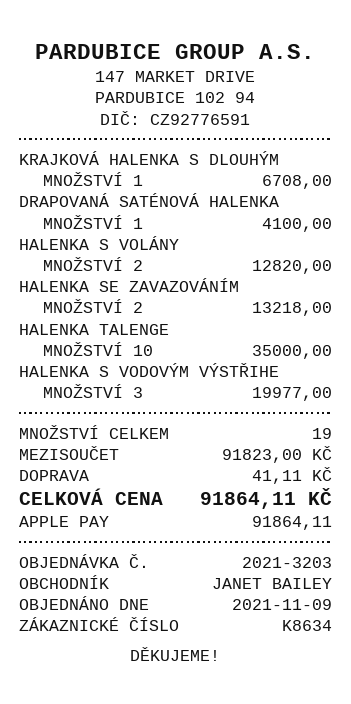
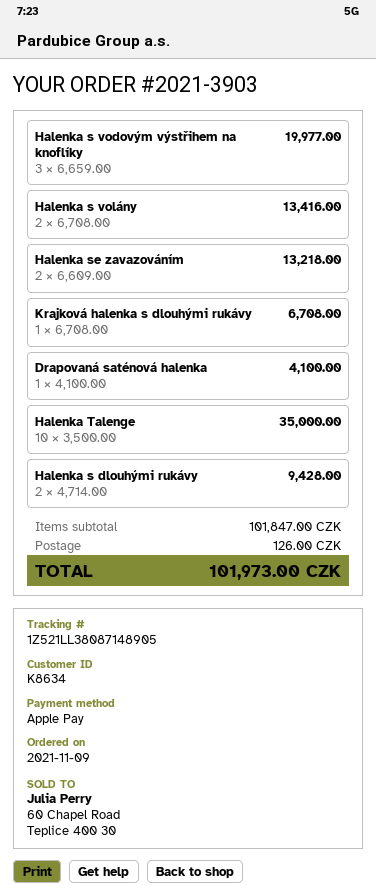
order number: 2021-3203 -> 2021-3903
HALENKA S VOLÁNY: 2 for 12820.00 -> 2 for 13416.00
Halenka s dlouhými rukávy: none -> 2 for 9428.00
subtotal: 91823.00 -> 101847.00
shipping: 41.11 -> 126.00
total: 91864.11 -> 101973.00

